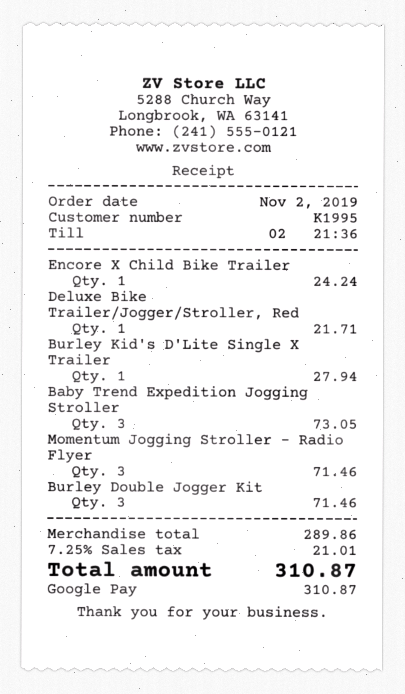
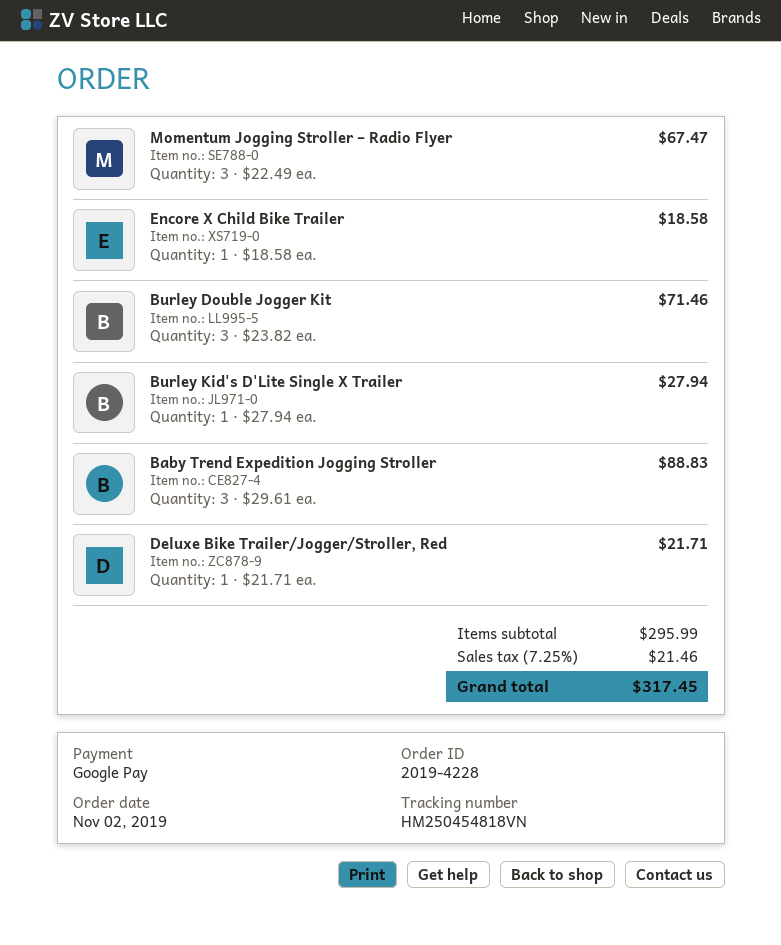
Encore X Child Bike Trailer: 1 for 24.24 -> 1 for 18.58
Baby Trend Expedition Jogging Stroller: 3 for 73.05 -> 3 for 88.83
Momentum Jogging Stroller – Radio Flyer: 3 for 71.46 -> 3 for 67.47
subtotal: 289.86 -> 295.99
tax: 7.25% = 21.01 -> 7.25% = 21.46
total: 310.87 -> 317.45

